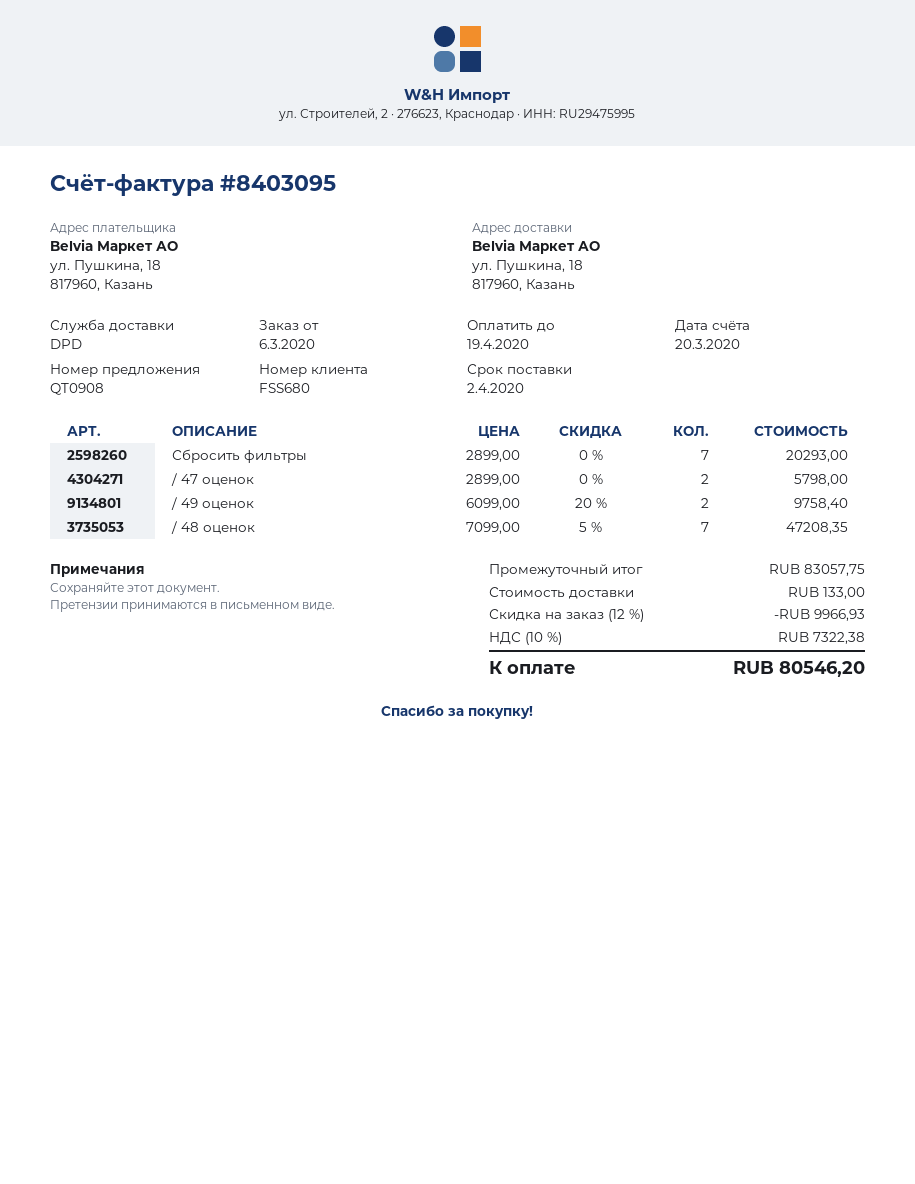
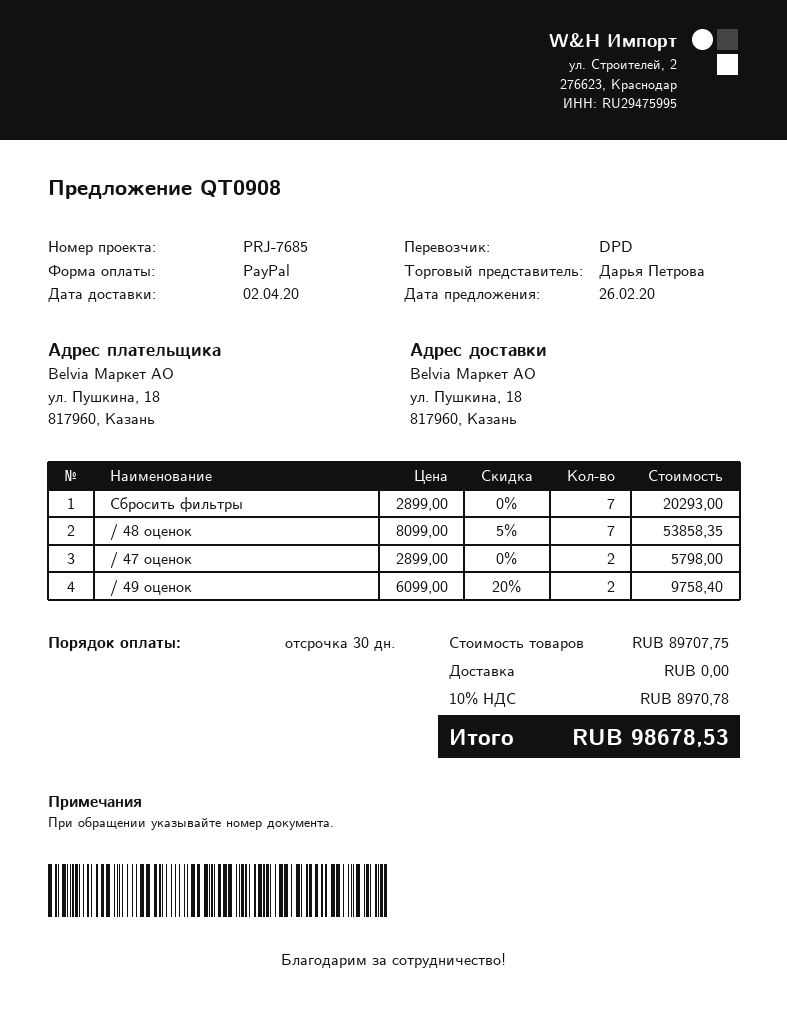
/ 48 оценок: 7 x 7099.00 - 5% = 47208.35 -> 7 x 8099.00 - 5% = 53858.35
subtotal: 83057.75 -> 89707.75
discount: 12% = 9966.93 -> none
shipping: 133.00 -> 0.00
tax: 10% = 7322.38 -> 10% = 8970.78
total: 80546.20 -> 98678.53

